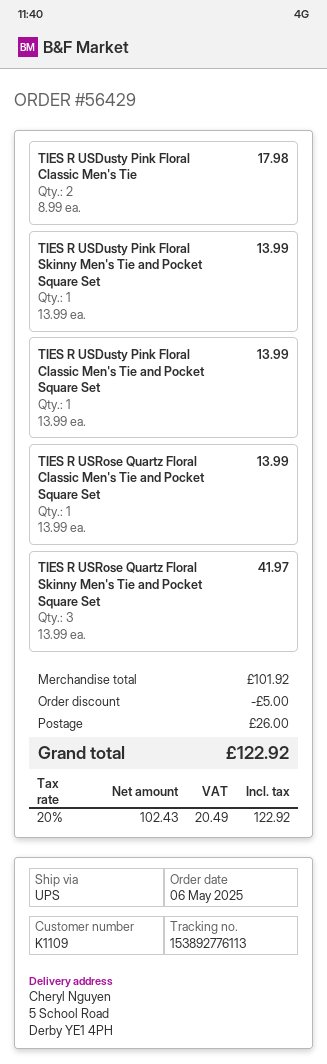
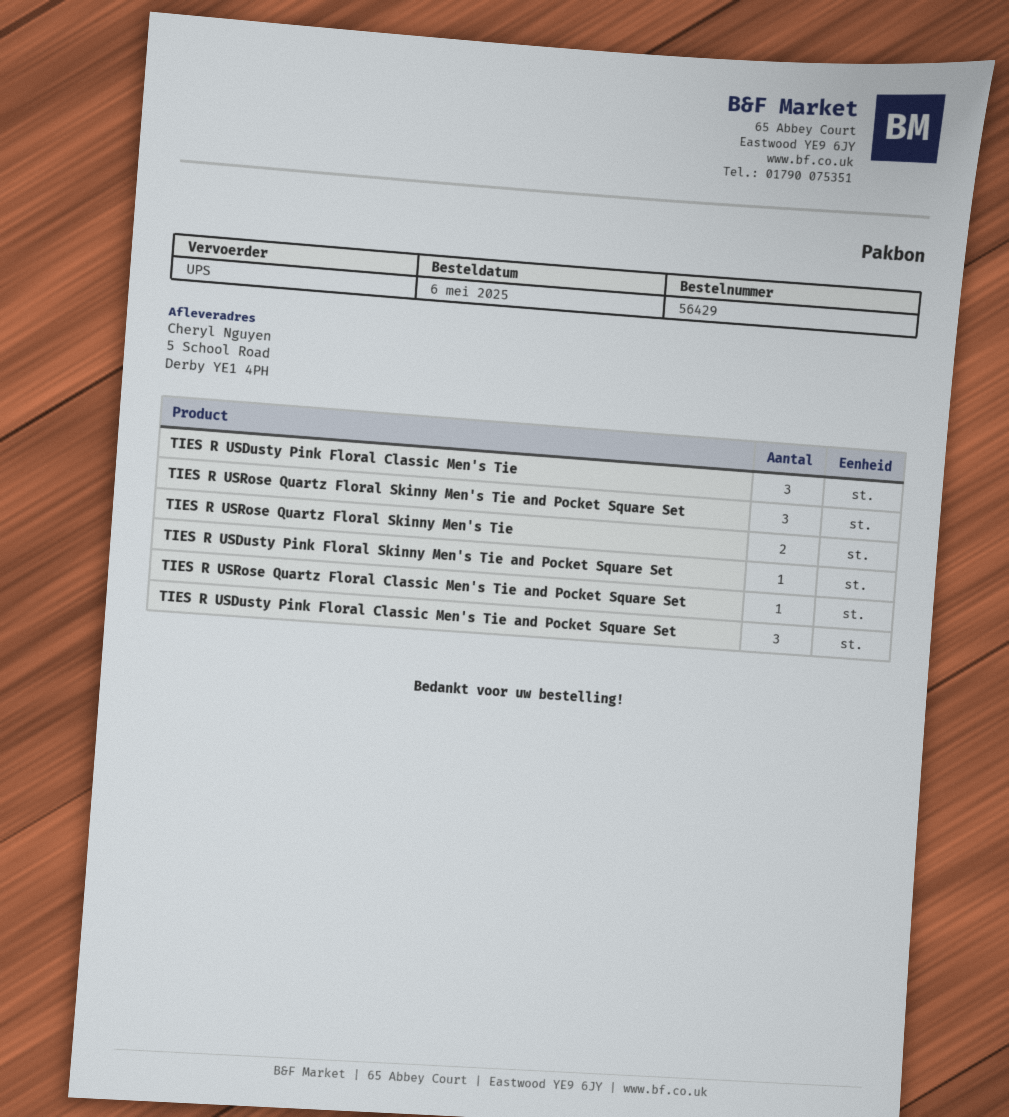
TIES R USDusty Pink Floral Classic Men's Tie: 2 -> 3
TIES R USDusty Pink Floral Classic Men's Tie and Pocket Square Set: 1 -> 3
TIES R USRose Quartz Floral Skinny Men's Tie: none -> 2

